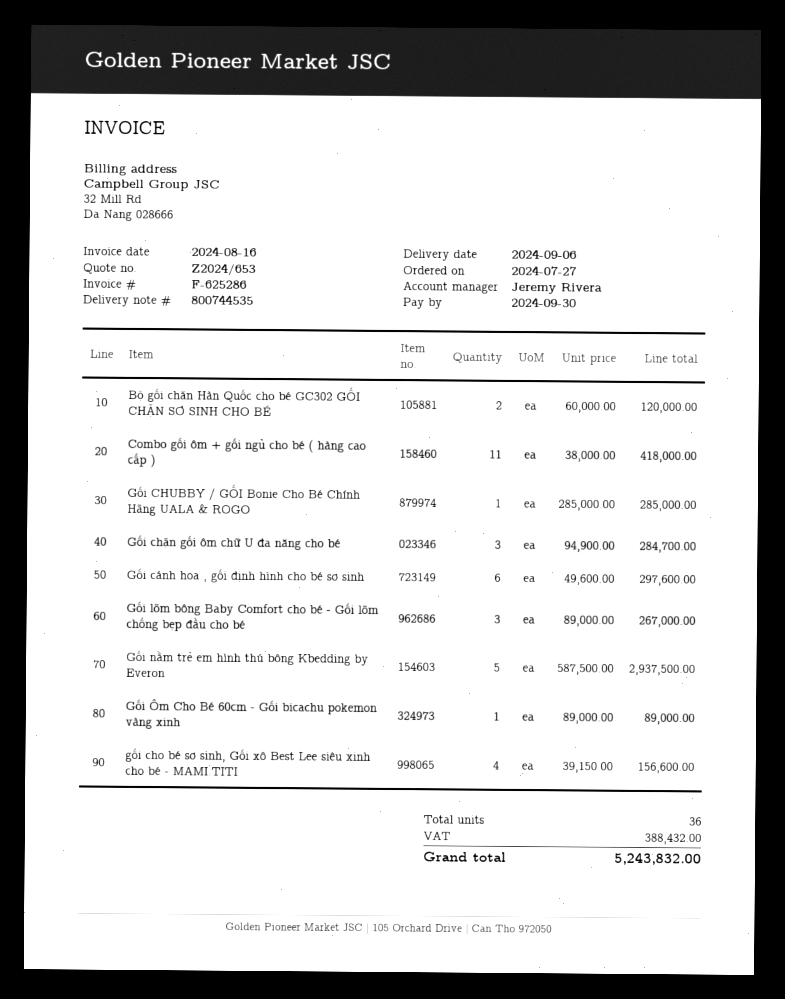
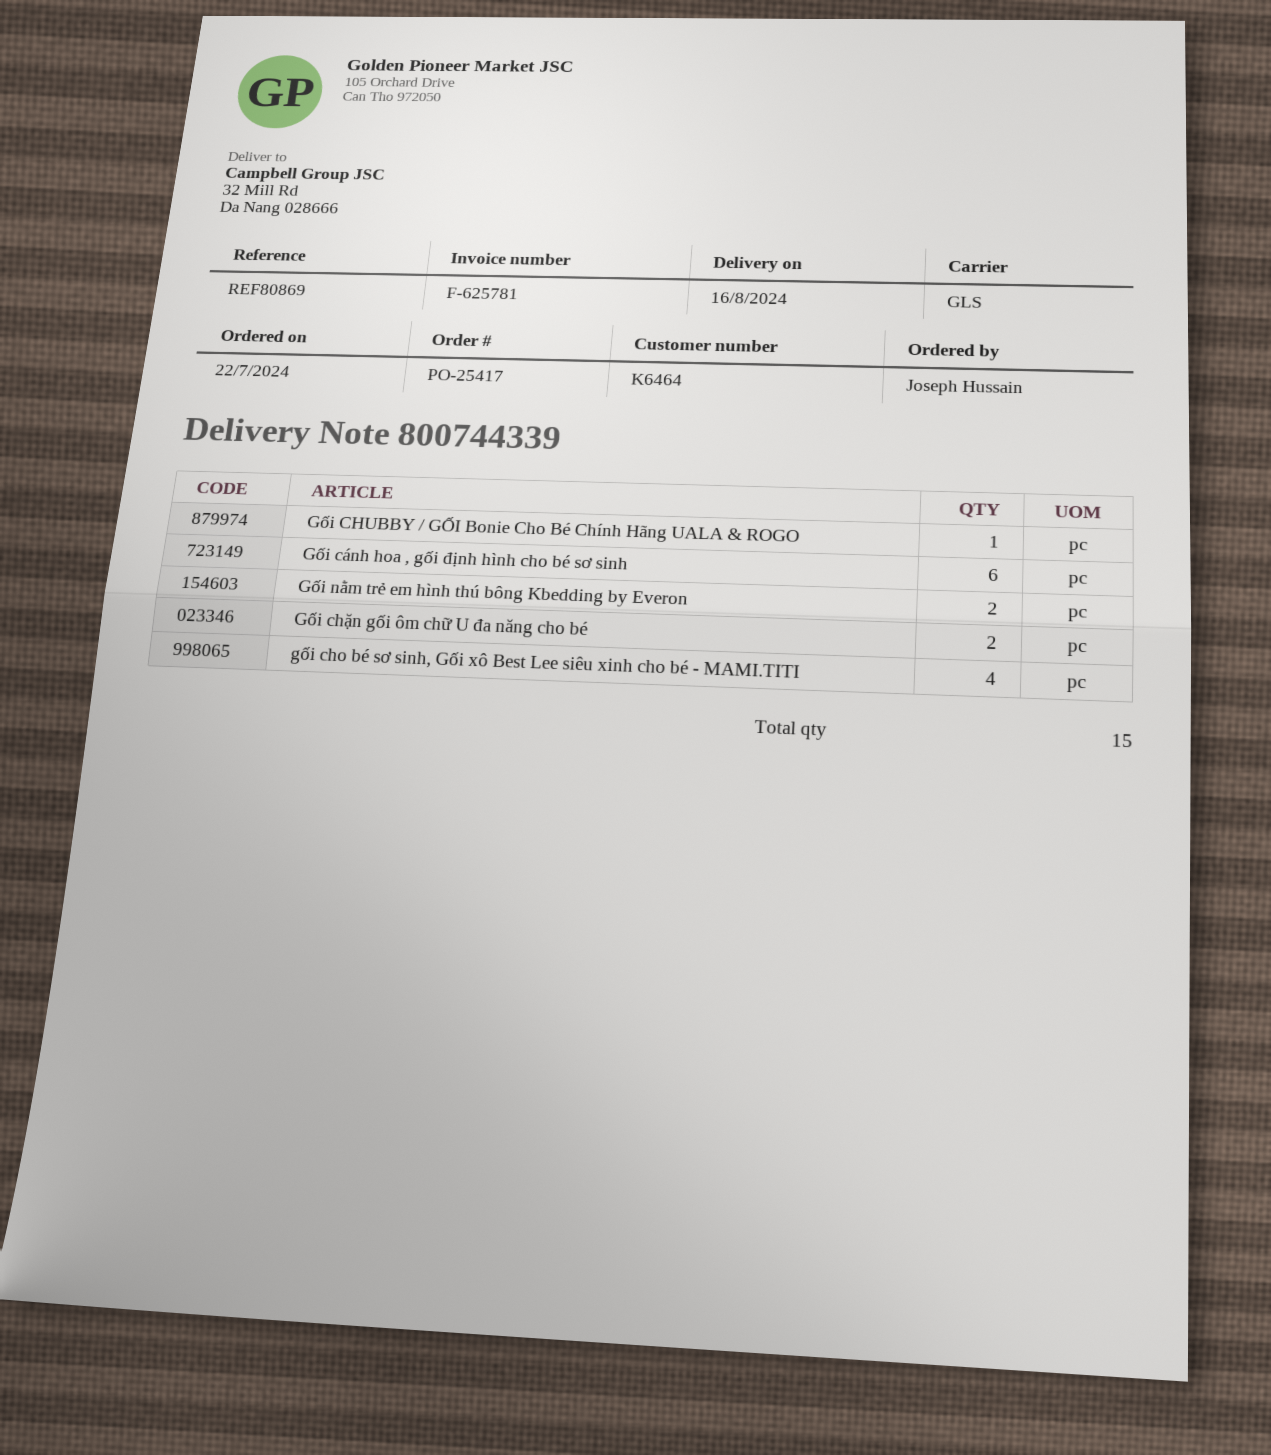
order date: 2024-07-27 -> 2024-07-22
delivery note number: 800744535 -> 800744339
delivery date: 2024-09-06 -> 2024-08-16
invoice number: F-625286 -> F-625781
Bộ gối chặn Hàn Quốc cho bé GC302 GỐI CHẶN SƠ SINH CHO BÉ: 2 -> none
Combo gối ôm + gối ngủ cho bé ( hàng cao cấp ): 11 -> none
Gối chặn gối ôm chữ U đa năng cho bé: 3 -> 2
Gối lõm bông Baby Comfort cho bé - Gối lõm chống bẹp đầu cho bé: 3 -> none
Gối nằm trẻ em hình thú bông Kbedding by Everon: 5 -> 2
Gối Ôm Cho Bé 60cm - Gối bicachu pokemon vàng xinh: 1 -> none
total quantity: 36 -> 15

